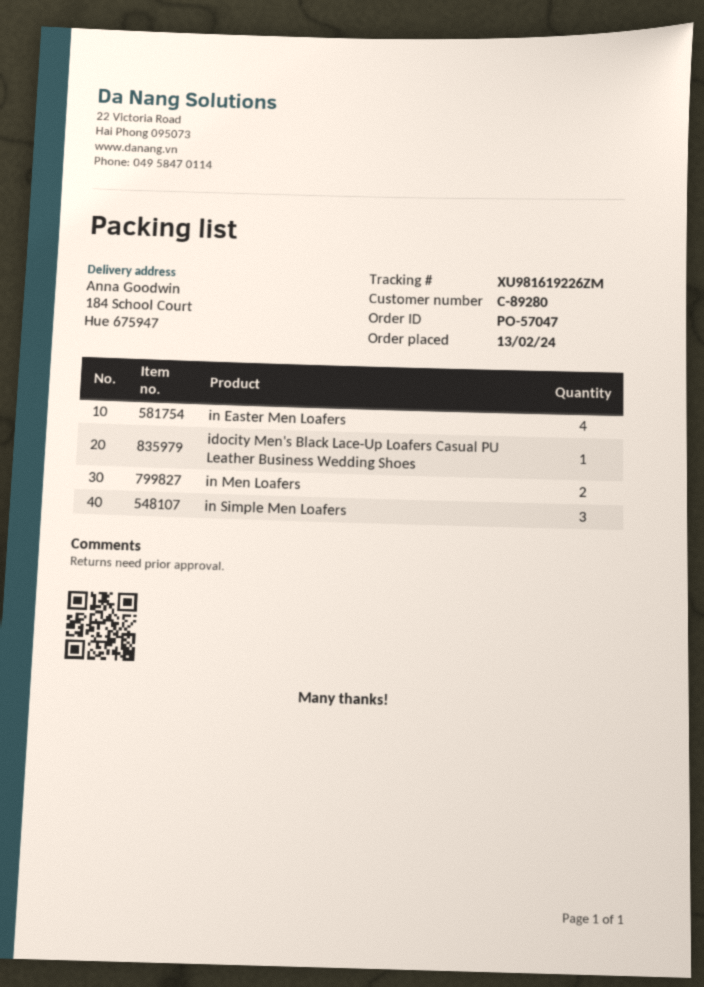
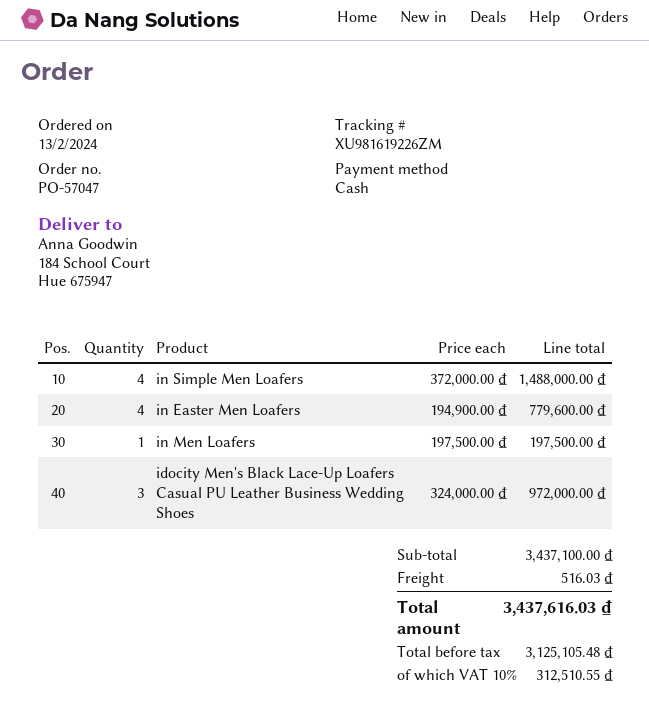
idocity Men's Black Lace-Up Loafers Casual PU Leather Business Wedding Shoes: 1 -> 3
in Men Loafers: 2 -> 1
in Simple Men Loafers: 3 -> 4

